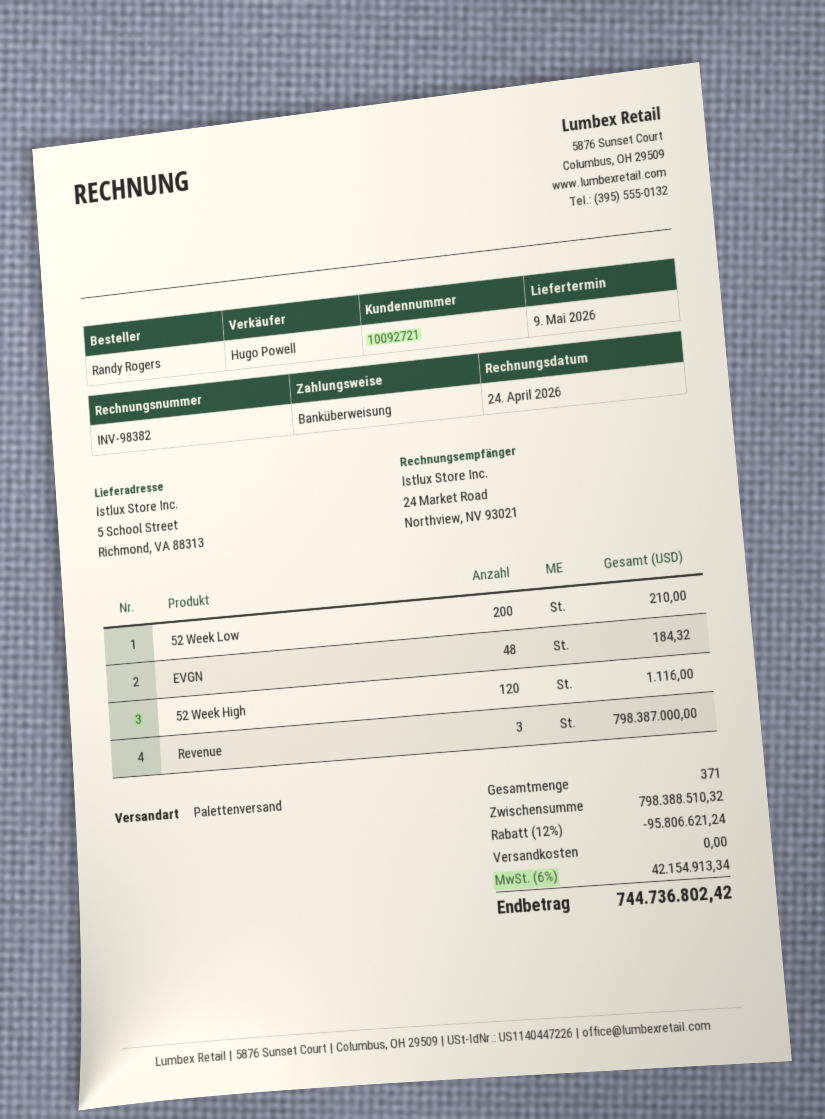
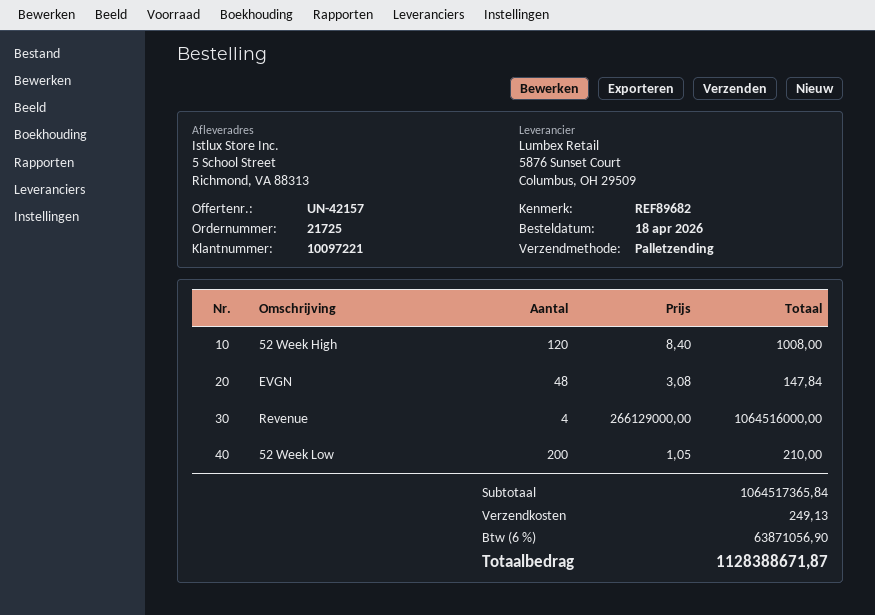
customer number: 10092721 -> 10097221
EVGN: 48 for 184.32 -> 48 for 147.84
52 Week High: 120 for 1116.00 -> 120 for 1008.00
Revenue: 3 for 798387000.00 -> 4 for 1064516000.00
subtotal: 798388510.32 -> 1064517365.84
discount: 12% = 95806621.24 -> none
shipping: 0.00 -> 249.13
tax: 6% = 42154913.34 -> 6% = 63871056.90
total: 744736802.42 -> 1128388671.87

